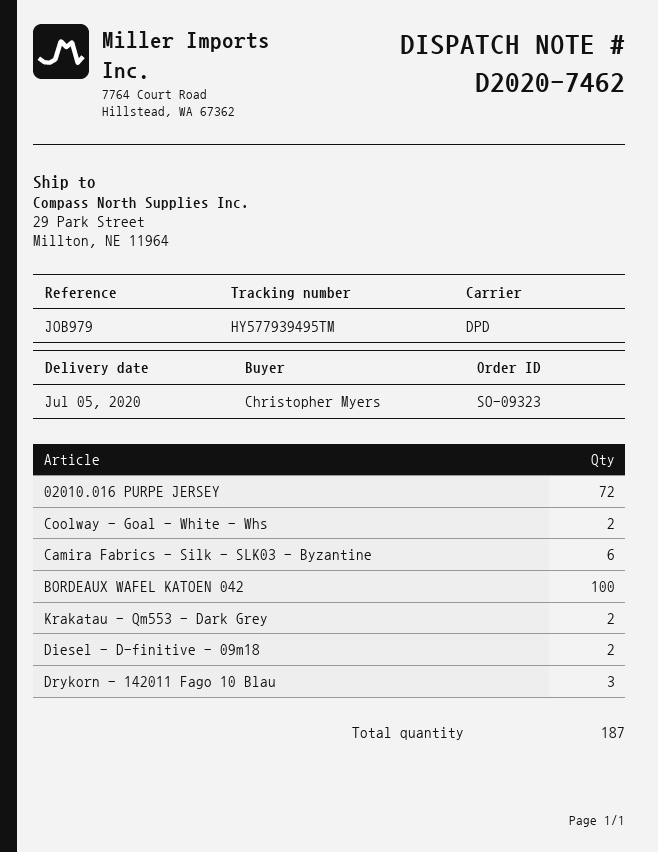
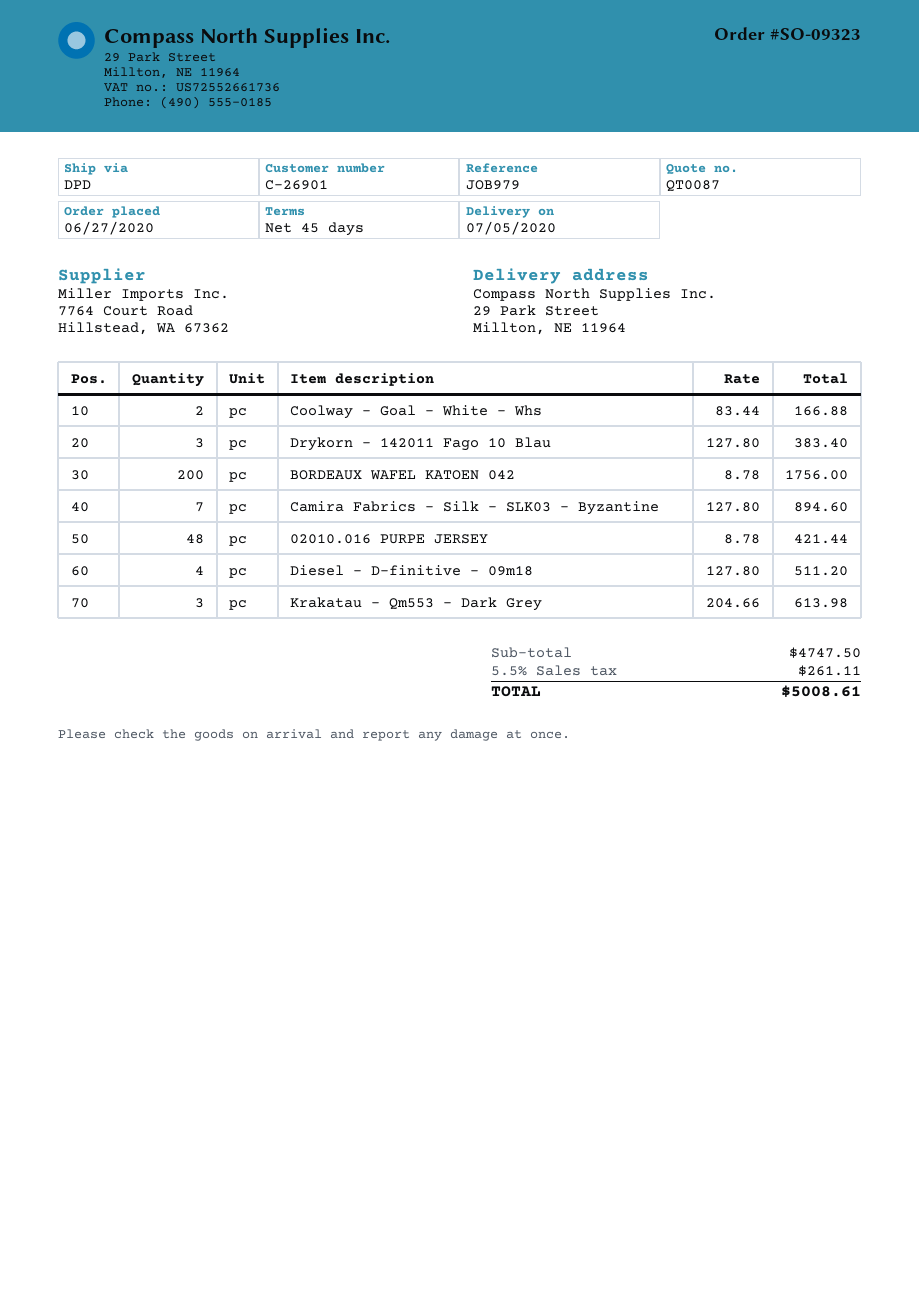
02010.016 PURPE JERSEY: 72 -> 48
Camira Fabrics - Silk - SLK03 - Byzantine: 6 -> 7
BORDEAUX WAFEL KATOEN 042: 100 -> 200
Krakatau - Qm553 - Dark Grey: 2 -> 3
Diesel - D-finitive - 09m18: 2 -> 4

